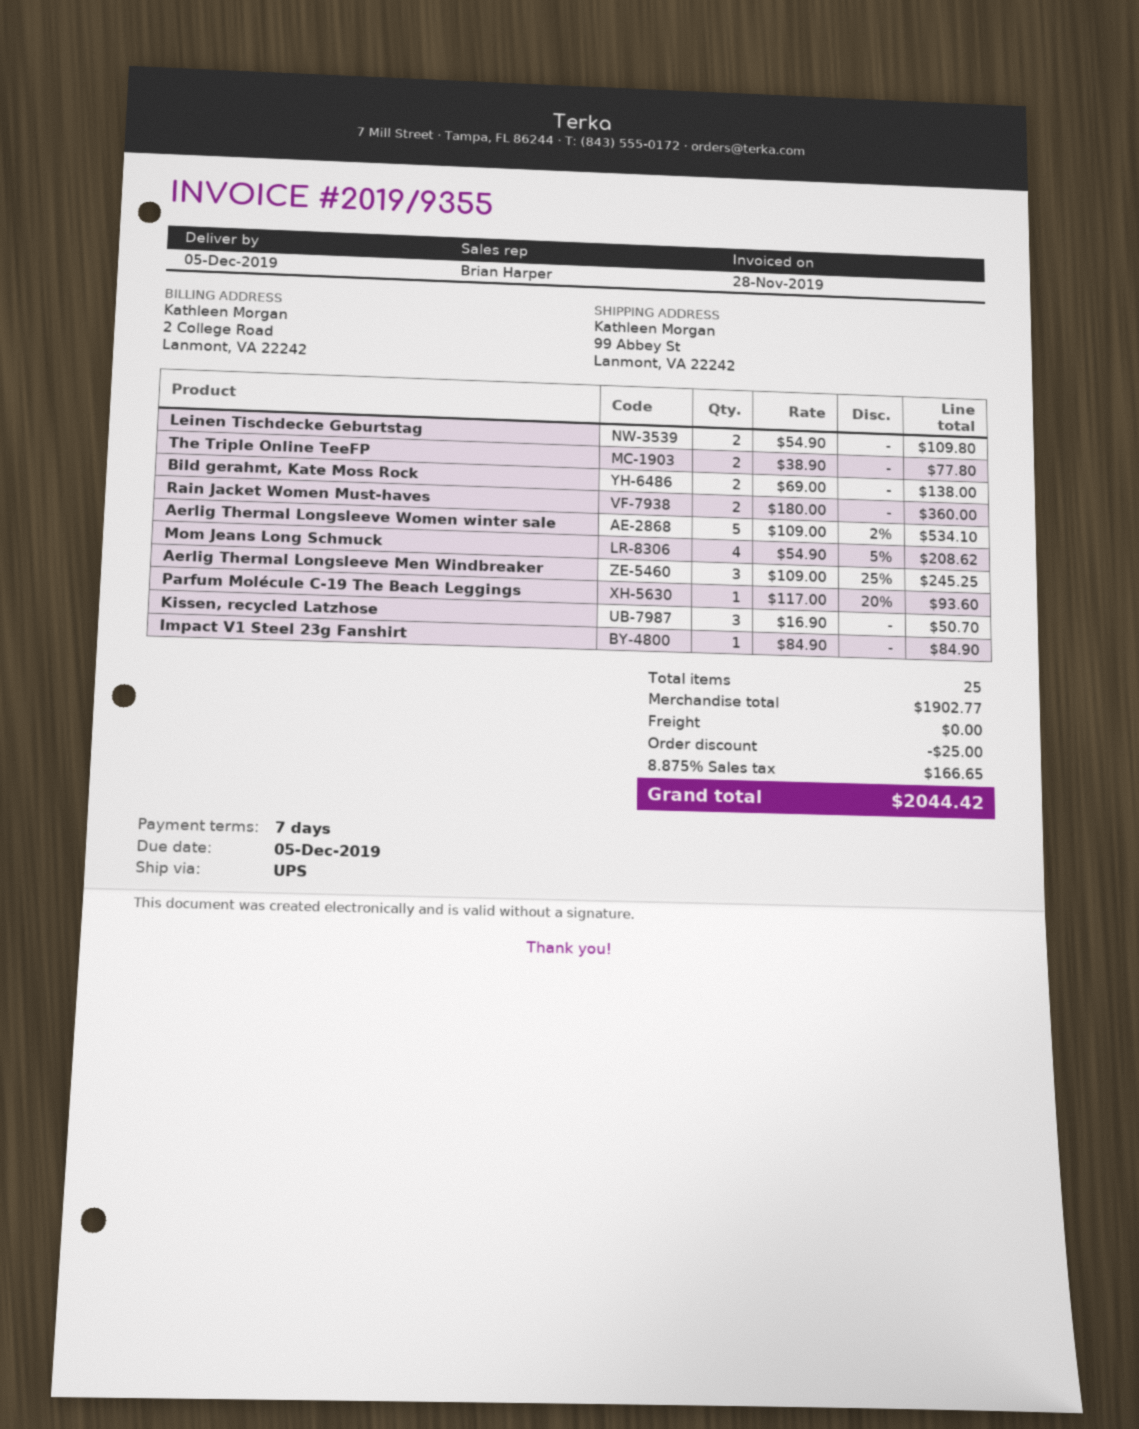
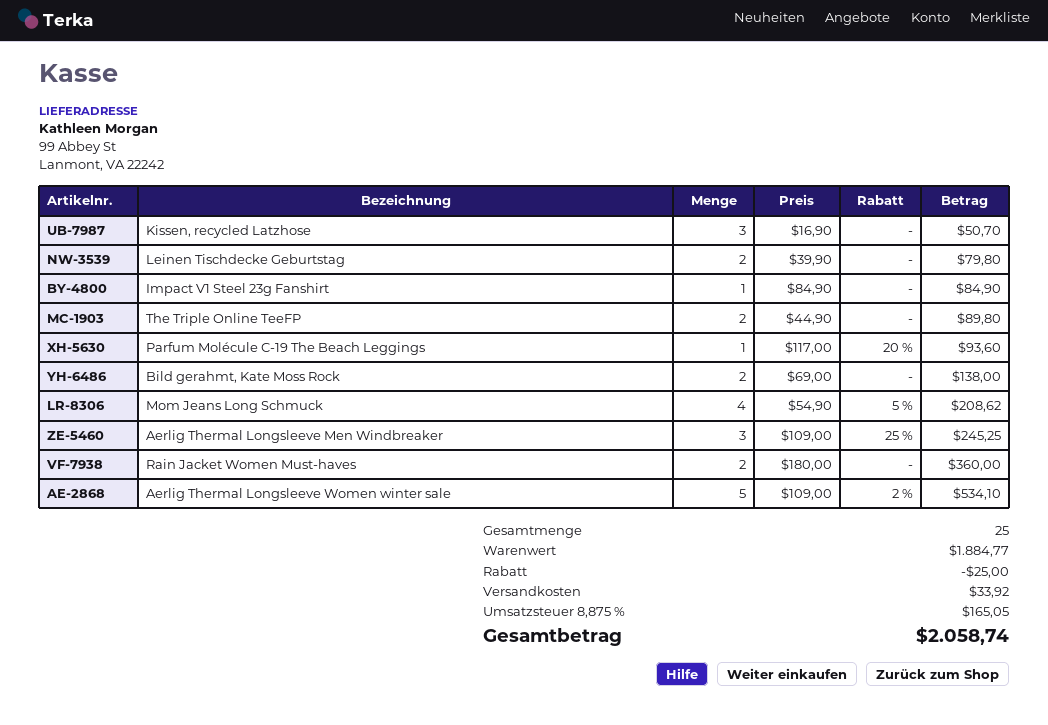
Leinen Tischdecke Geburtstag: 2 x 54.90 = 109.80 -> 2 x 39.90 = 79.80
The Triple Online TeeFP: 2 x 38.90 = 77.80 -> 2 x 44.90 = 89.80
subtotal: 1902.77 -> 1884.77
shipping: 0.00 -> 33.92
tax: 8.875% = 166.65 -> 8.875% = 165.05
total: 2044.42 -> 2058.74

